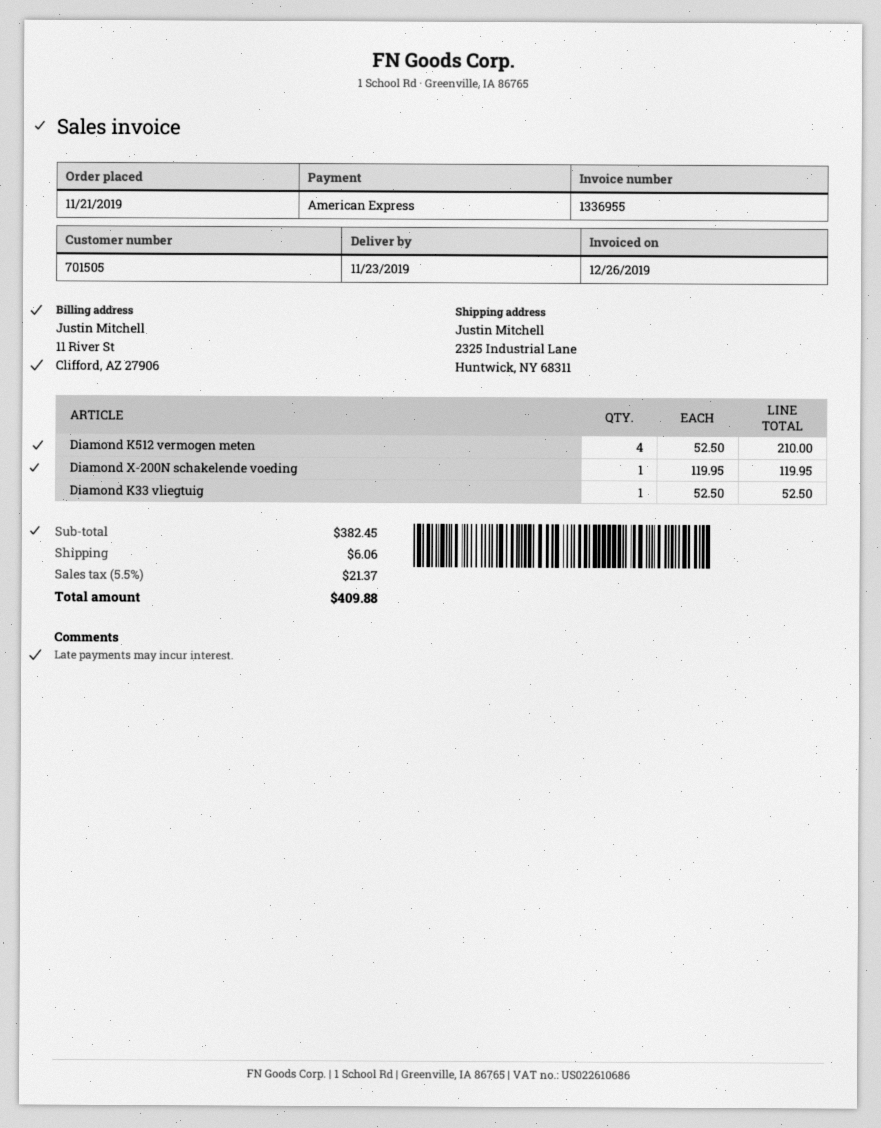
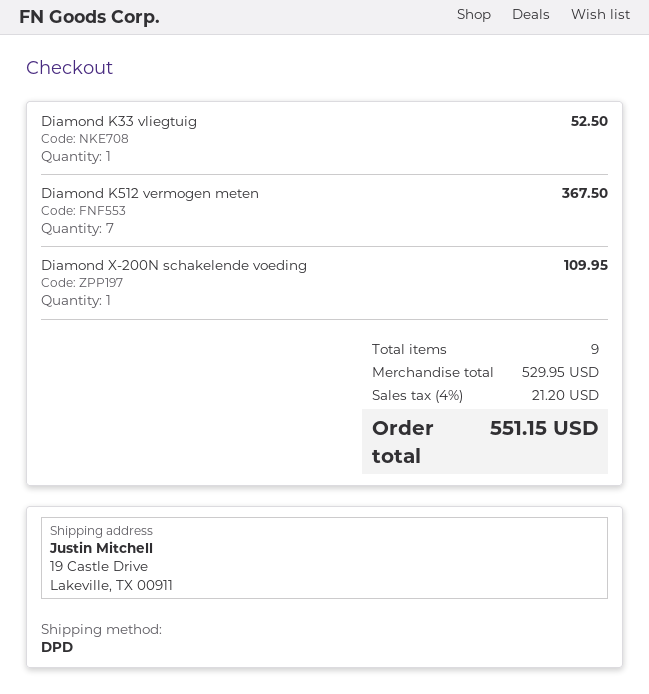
ship to: 2325 Industrial Lane, Huntwick, NY 68311 -> 19 Castle Drive, Lakeville, TX 00911
Diamond K512 vermogen meten: 4 for 210.00 -> 7 for 367.50
Diamond X-200N schakelende voeding: 1 for 119.95 -> 1 for 109.95
subtotal: 382.45 -> 529.95
shipping: 6.06 -> none
tax: 5.5% = 21.37 -> 4% = 21.20
total: 409.88 -> 551.15

